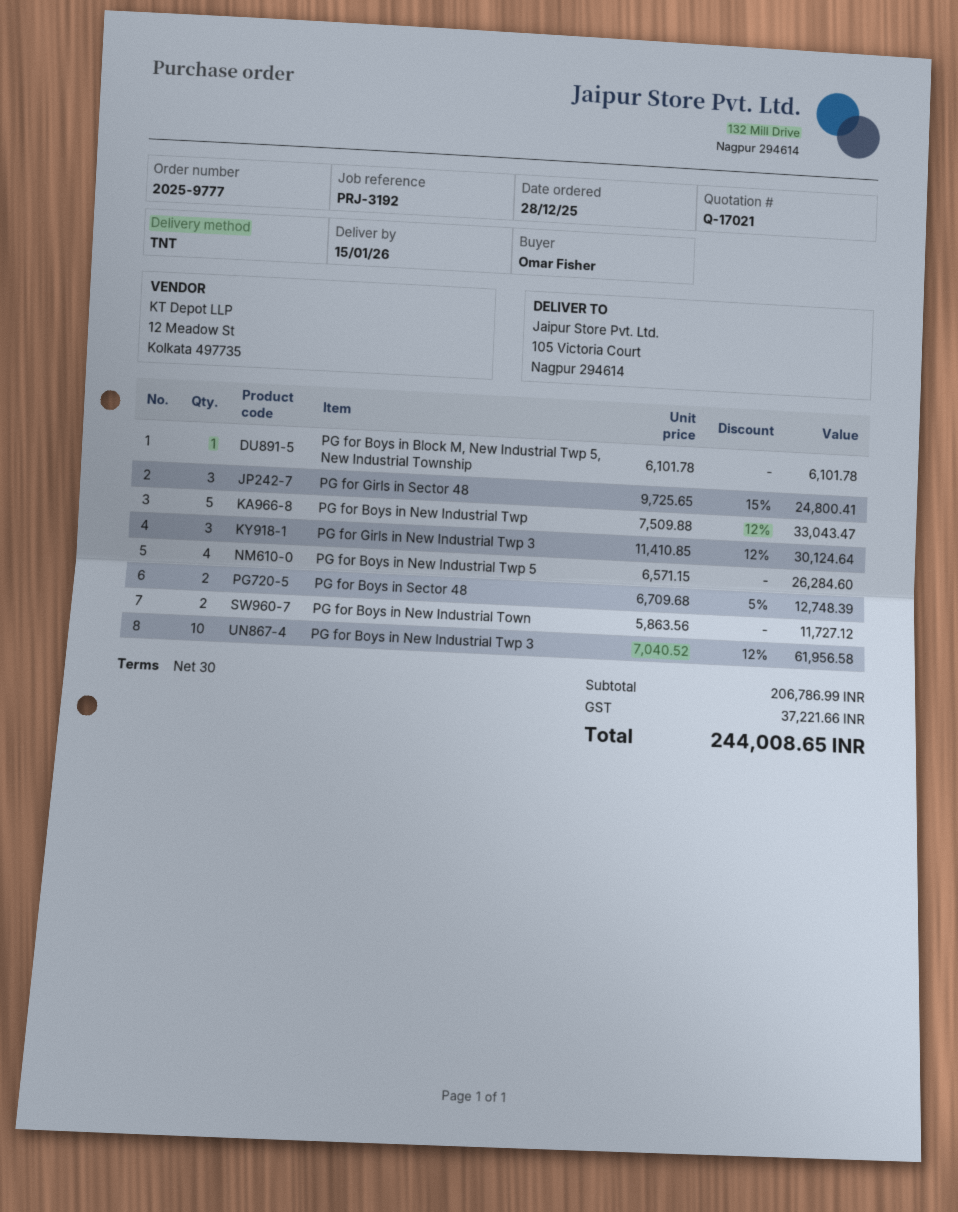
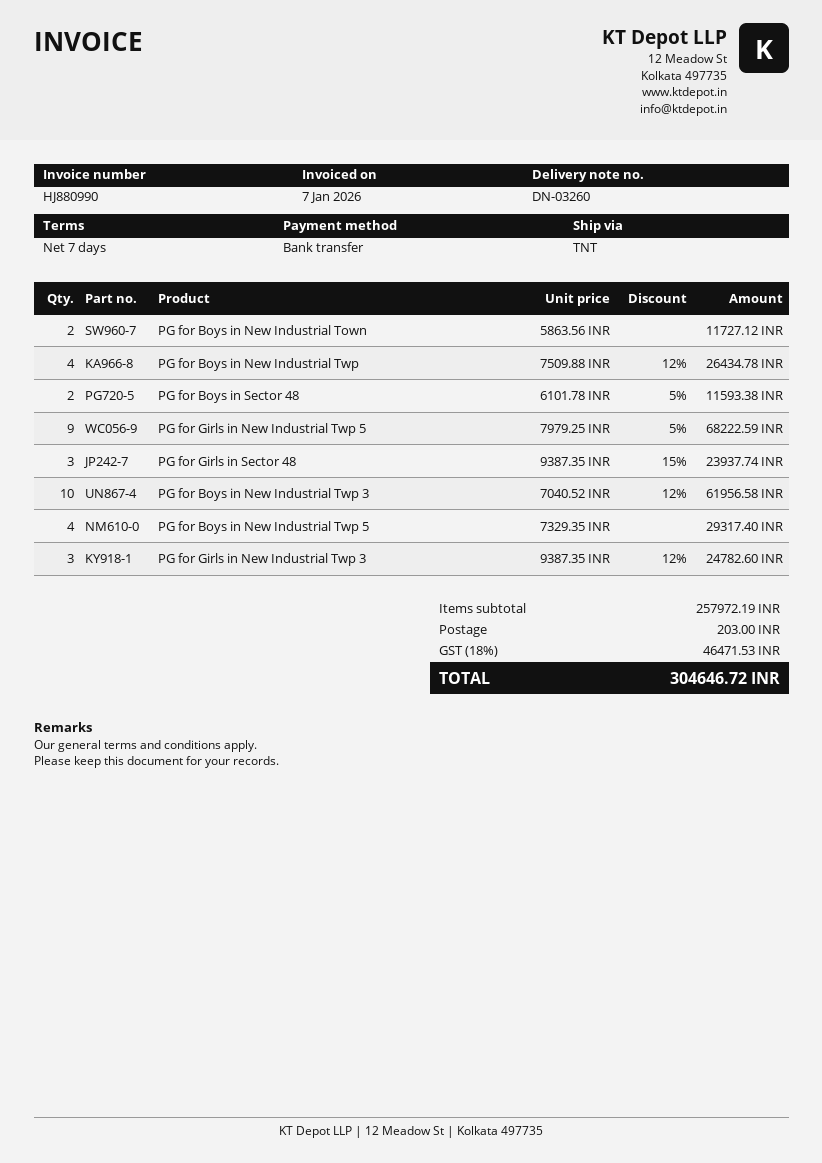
payment terms: 30 days -> 7 days
PG for Boys in Block M, New Industrial Twp 5, New Industrial Township: 1 x 6101.78 = 6101.78 -> none
PG for Girls in Sector 48: 3 x 9725.65 - 15% = 24800.41 -> 3 x 9387.35 - 15% = 23937.74
PG for Boys in New Industrial Twp: 5 x 7509.88 - 12% = 33043.47 -> 4 x 7509.88 - 12% = 26434.78
PG for Girls in New Industrial Twp 3: 3 x 11410.85 - 12% = 30124.64 -> 3 x 9387.35 - 12% = 24782.60
PG for Boys in New Industrial Twp 5: 4 x 6571.15 = 26284.60 -> 4 x 7329.35 = 29317.40
PG for Boys in Sector 48: 2 x 6709.68 - 5% = 12748.39 -> 2 x 6101.78 - 5% = 11593.38
PG for Girls in New Industrial Twp 5: none -> 9 x 7979.25 - 5% = 68222.59
subtotal: 206786.99 -> 257972.19
shipping: none -> 203.00
tax: 37221.66 -> 46471.53
total: 244008.65 -> 304646.72

